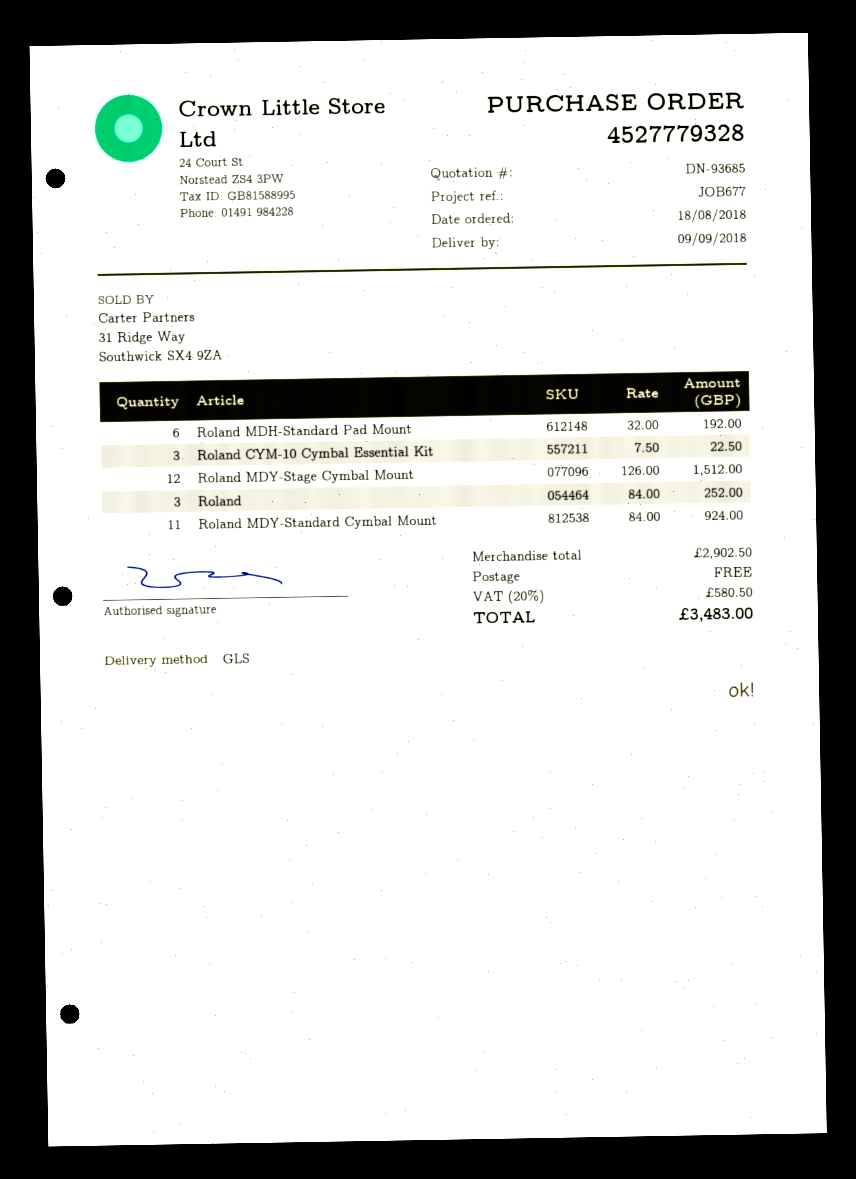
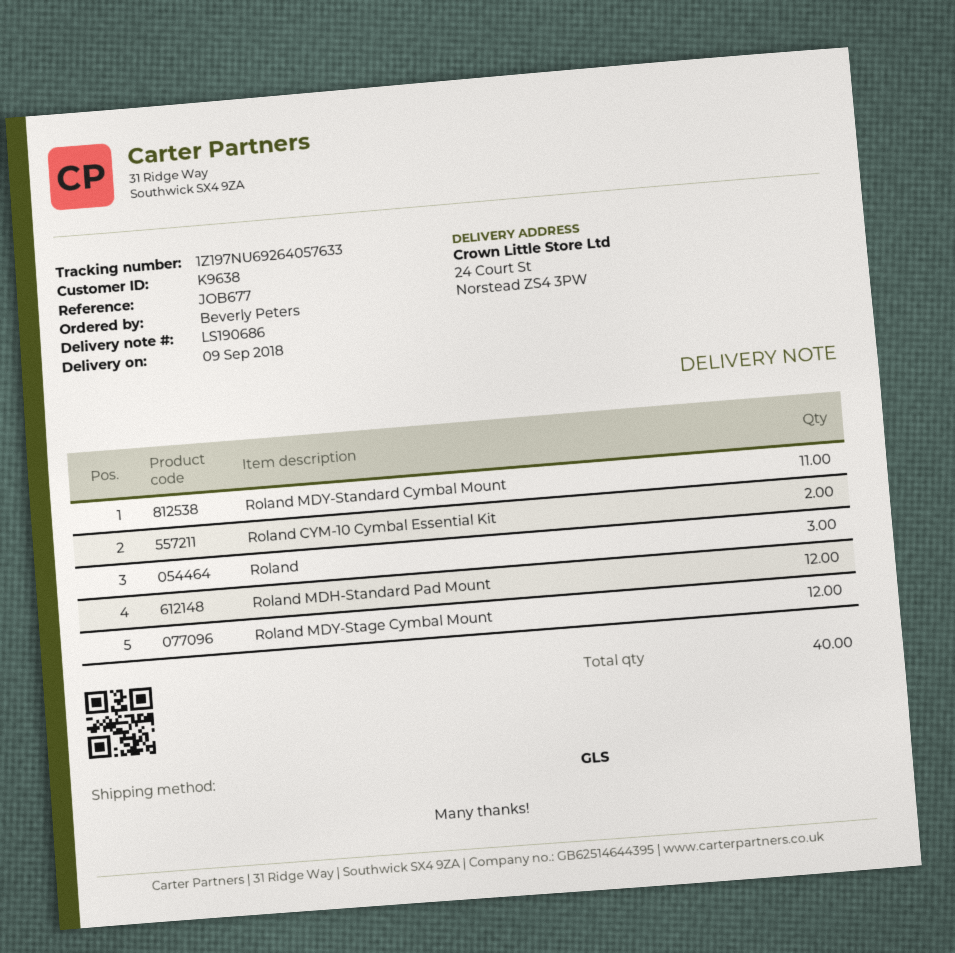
Roland MDH-Standard Pad Mount: 6 -> 12
Roland CYM-10 Cymbal Essential Kit: 3 -> 2

